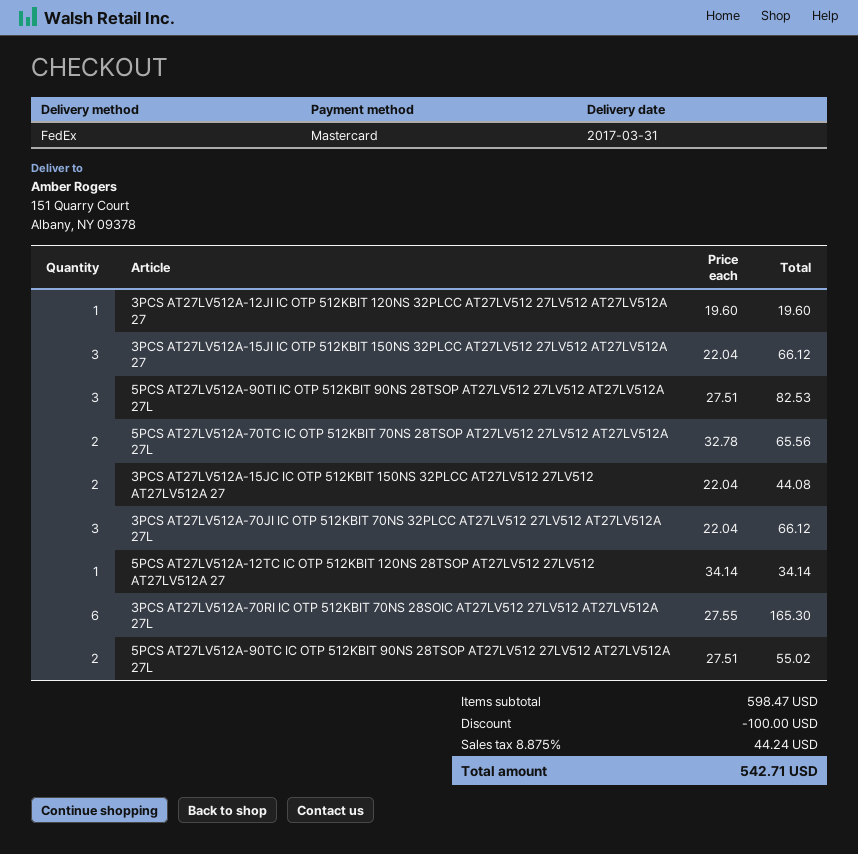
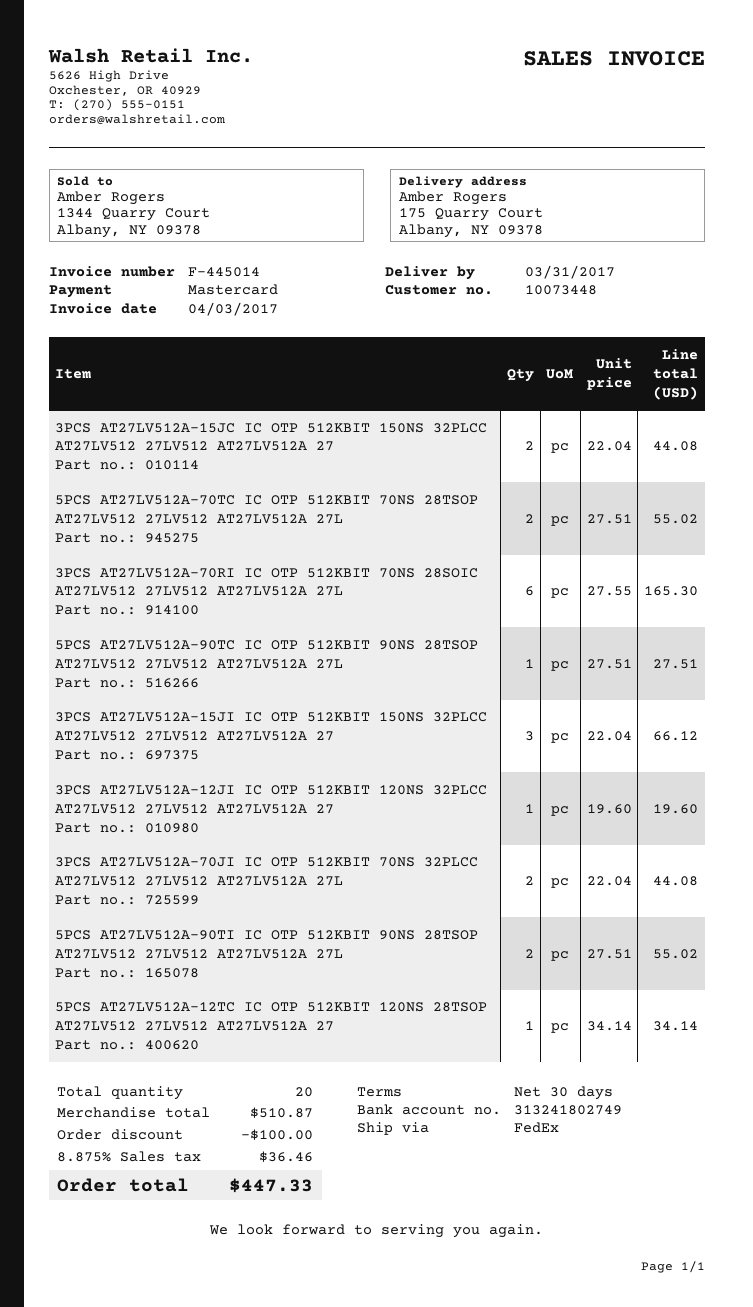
ship to: 151 Quarry Court, Albany, NY 09378 -> 175 Quarry Court, Albany, NY 09378
5PCS AT27LV512A-90TI IC OTP 512KBIT 90NS 28TSOP AT27LV512 27LV512 AT27LV512A 27L: 3 x 27.51 = 82.53 -> 2 x 27.51 = 55.02
5PCS AT27LV512A-70TC IC OTP 512KBIT 70NS 28TSOP AT27LV512 27LV512 AT27LV512A 27L: 2 x 32.78 = 65.56 -> 2 x 27.51 = 55.02
3PCS AT27LV512A-70JI IC OTP 512KBIT 70NS 32PLCC AT27LV512 27LV512 AT27LV512A 27L: 3 x 22.04 = 66.12 -> 2 x 22.04 = 44.08
5PCS AT27LV512A-90TC IC OTP 512KBIT 90NS 28TSOP AT27LV512 27LV512 AT27LV512A 27L: 2 x 27.51 = 55.02 -> 1 x 27.51 = 27.51
subtotal: 598.47 -> 510.87
tax: 8.875% = 44.24 -> 8.875% = 36.46
total: 542.71 -> 447.33

